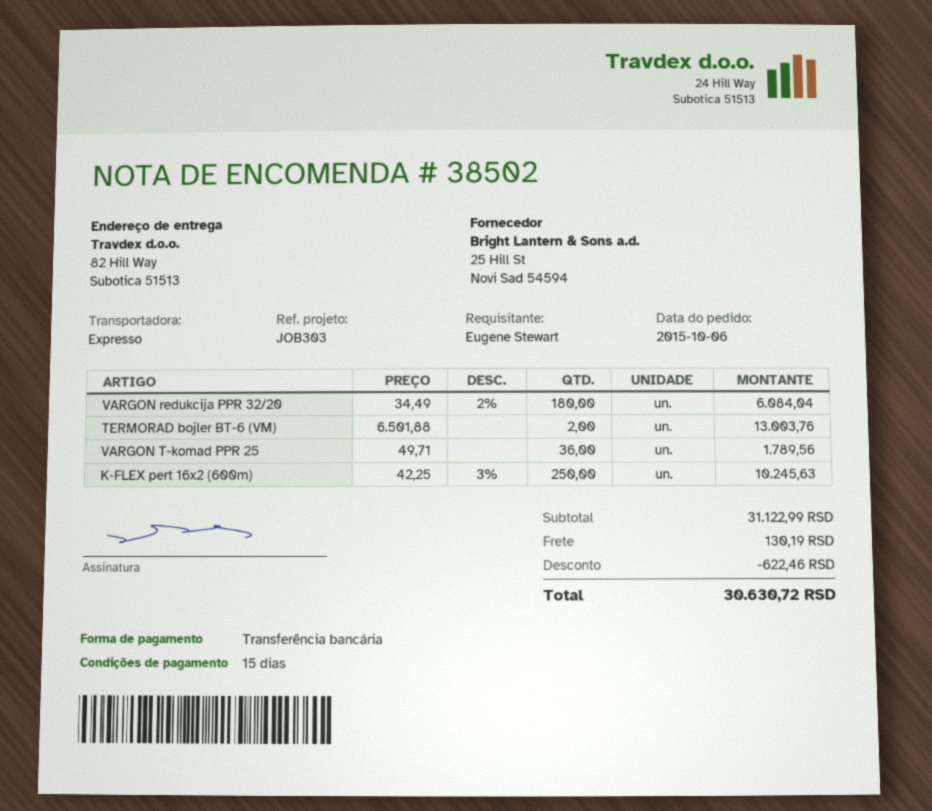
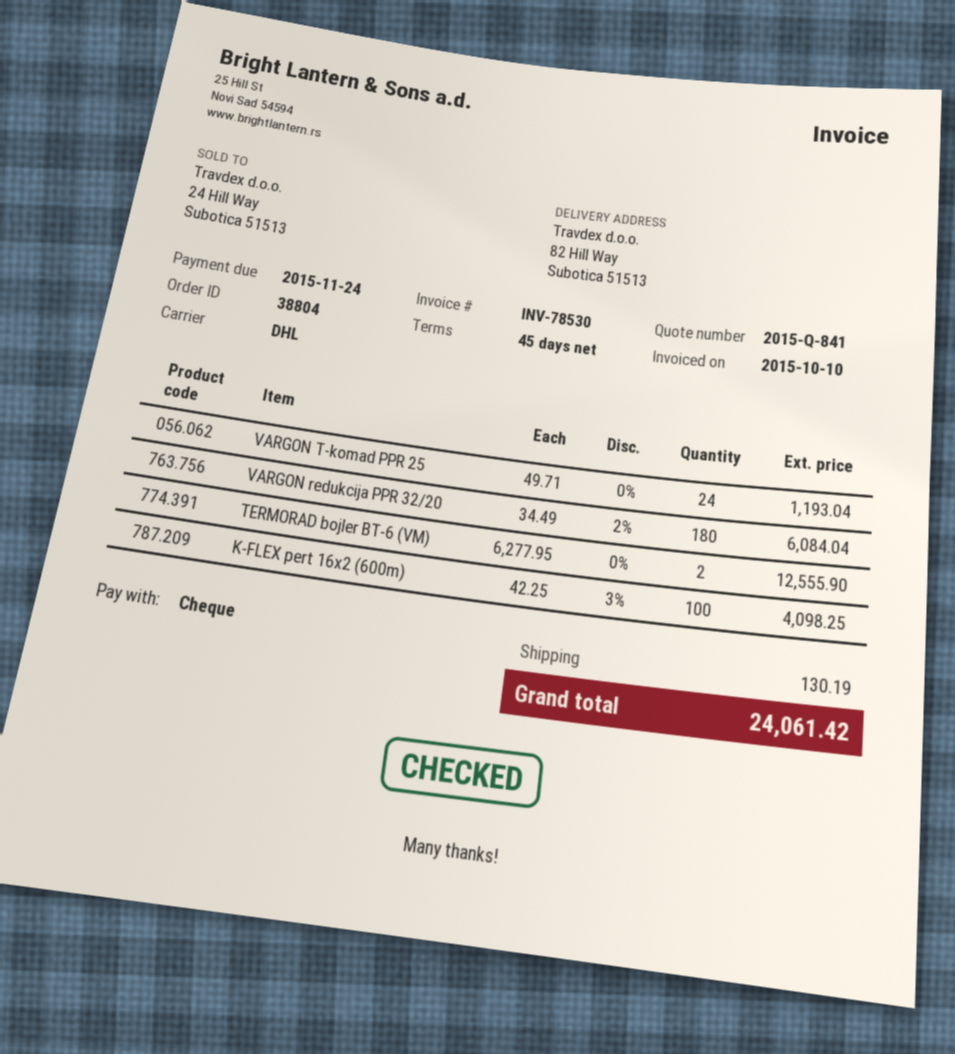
order number: 38502 -> 38804
payment terms: 15 days -> 45 days
payment method: bank transfer -> cheque
shipping method: express -> DHL
TERMORAD bojler BT-6 (VM): 2 x 6501.88 = 13003.76 -> 2 x 6277.95 = 12555.90
VARGON T-komad PPR 25: 36 x 49.71 = 1789.56 -> 24 x 49.71 = 1193.04
K-FLEX pert 16x2 (600m): 250 x 42.25 - 3% = 10245.63 -> 100 x 42.25 - 3% = 4098.25
discount: 622.46 -> none
total: 30630.72 -> 24061.42

